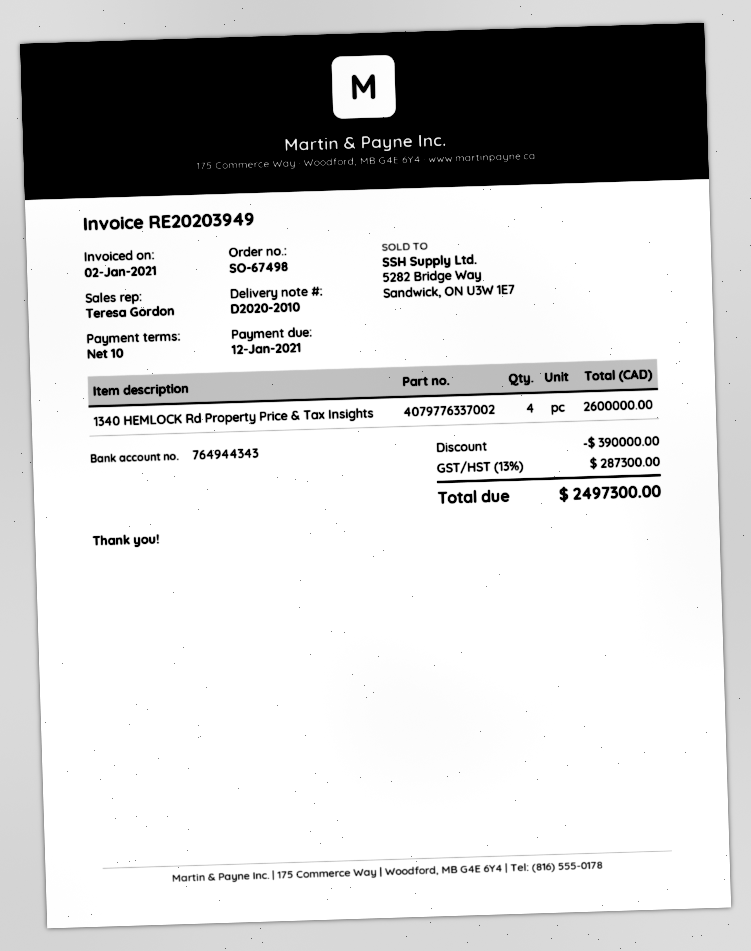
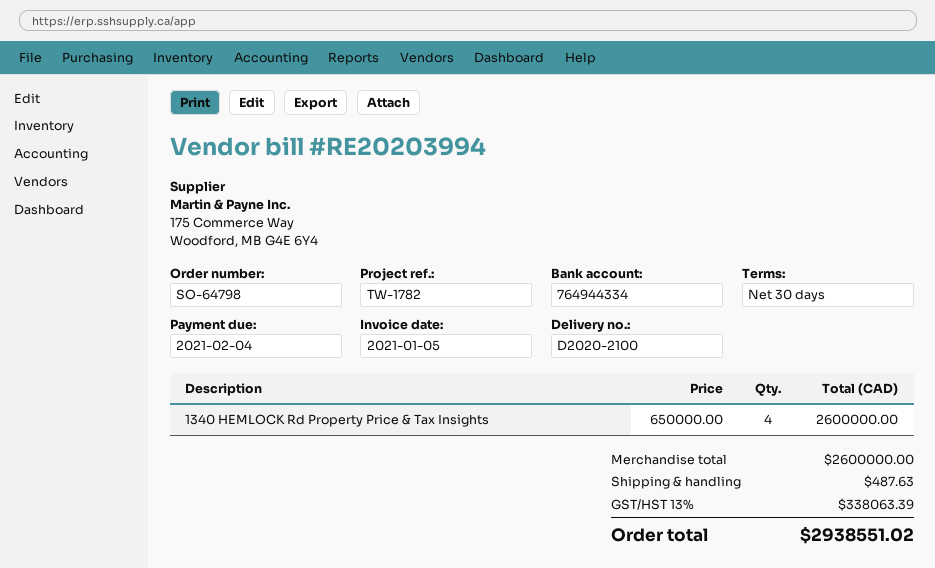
order number: SO-67498 -> SO-64798
delivery note number: D2020-2010 -> D2020-2100
invoice number: RE20203949 -> RE20203994
invoice date: 2021-01-02 -> 2021-01-05
payment terms: 10 days -> 30 days
due date: 2021-01-12 -> 2021-02-04
bank account: 764944343 -> 764944334
discount: 390000.00 -> none
shipping: none -> 487.63
tax: 13% = 287300.00 -> 13% = 338063.39
total: 2497300.00 -> 2938551.02

